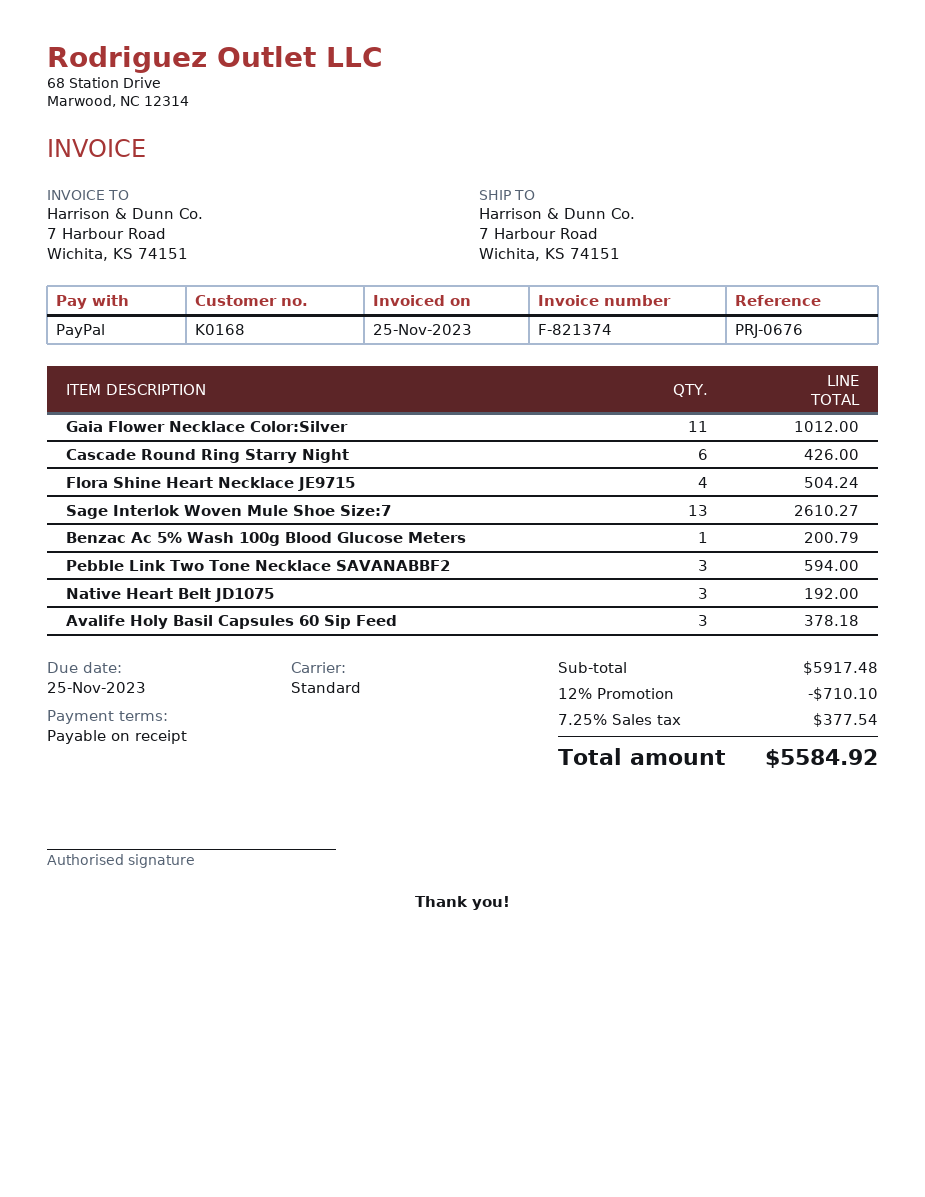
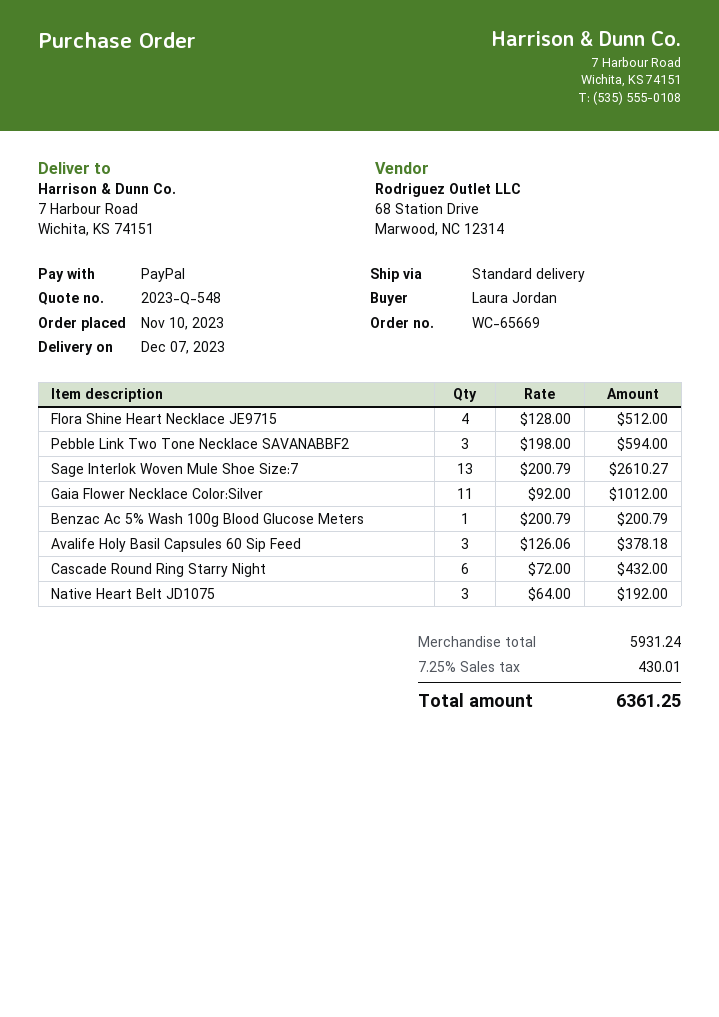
Cascade Round Ring Starry Night: 6 for 426.00 -> 6 for 432.00
Flora Shine Heart Necklace JE9715: 4 for 504.24 -> 4 for 512.00
subtotal: 5917.48 -> 5931.24
discount: 12% = 710.10 -> none
tax: 7.25% = 377.54 -> 7.25% = 430.01
total: 5584.92 -> 6361.25

